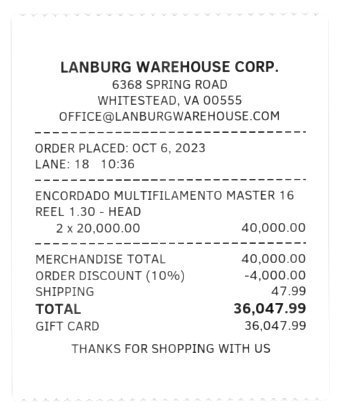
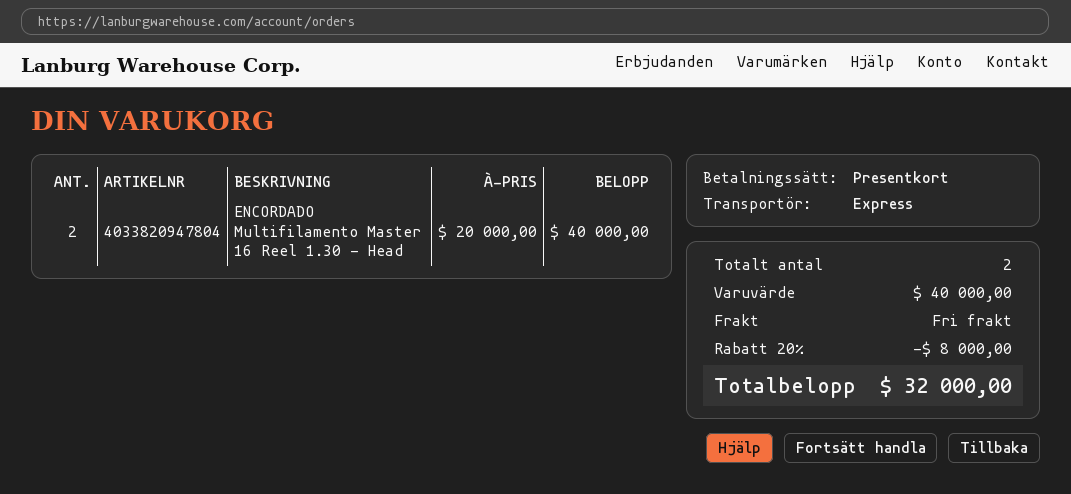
discount: 10% = 4000.00 -> 20% = 8000.00
shipping: 47.99 -> 0.00
total: 36047.99 -> 32000.00

